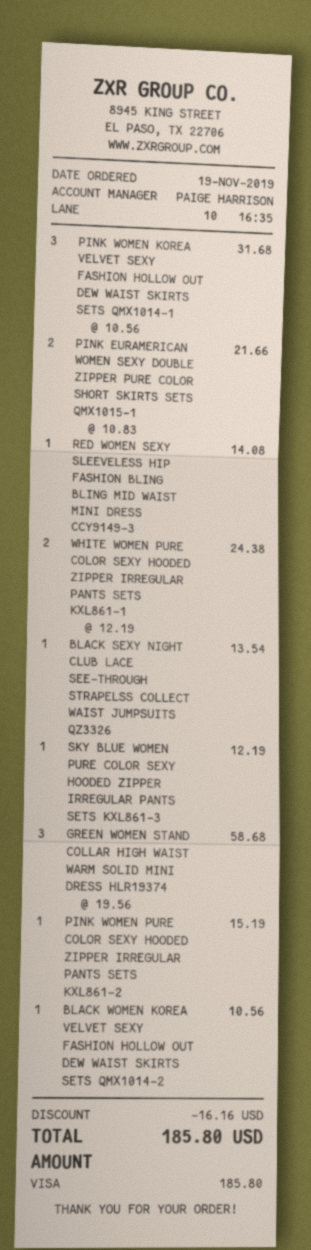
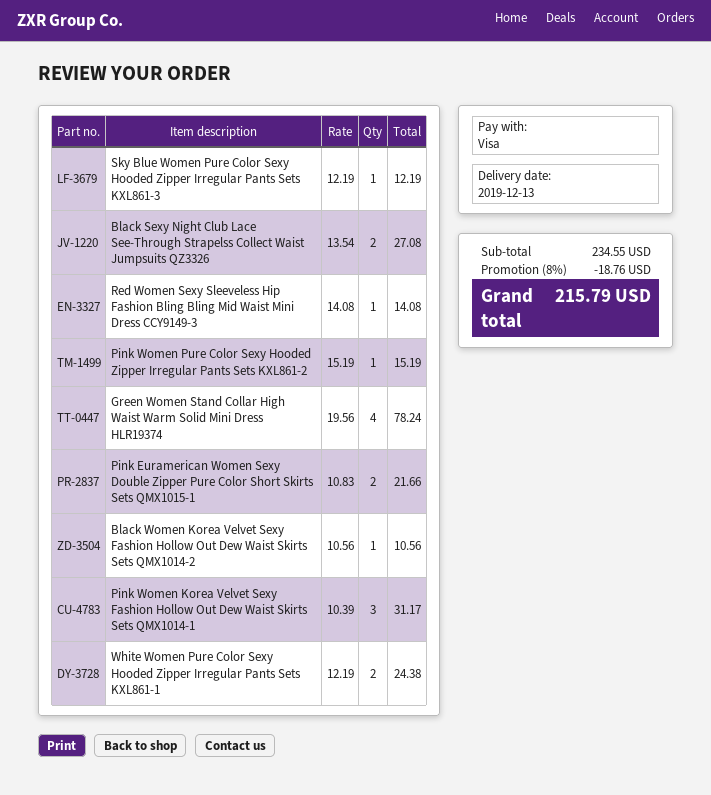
PINK WOMEN KOREA VELVET SEXY FASHION HOLLOW OUT DEW WAIST SKIRTS SETS QMX1014-1: 3 x 10.56 = 31.68 -> 3 x 10.39 = 31.17
BLACK SEXY NIGHT CLUB LACE SEE-THROUGH STRAPELSS COLLECT WAIST JUMPSUITS QZ3326: 1 x 13.54 = 13.54 -> 2 x 13.54 = 27.08
GREEN WOMEN STAND COLLAR HIGH WAIST WARM SOLID MINI DRESS HLR19374: 3 x 19.56 = 58.68 -> 4 x 19.56 = 78.24
discount: 16.16 -> 18.76
total: 185.80 -> 215.79

